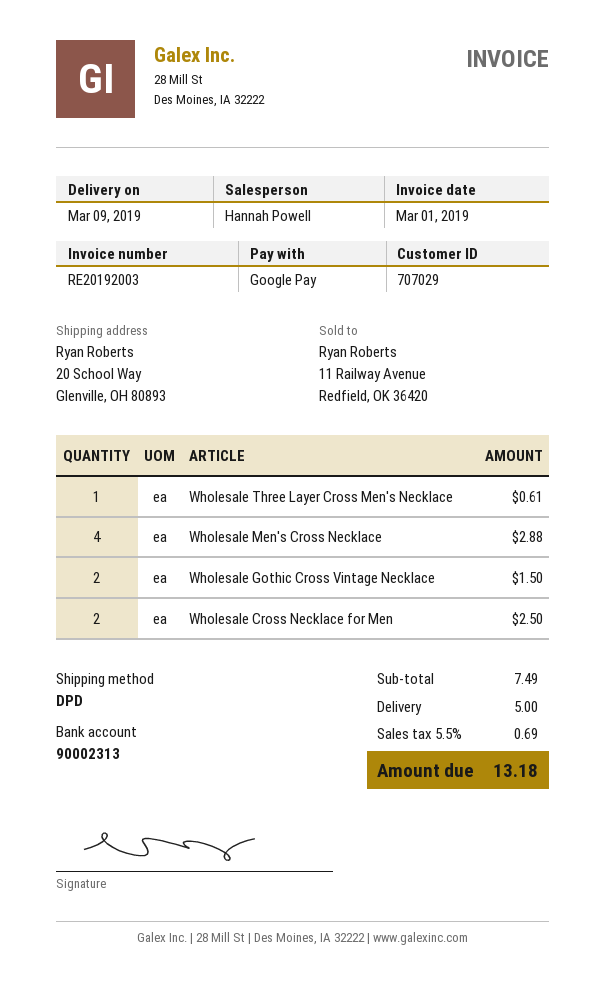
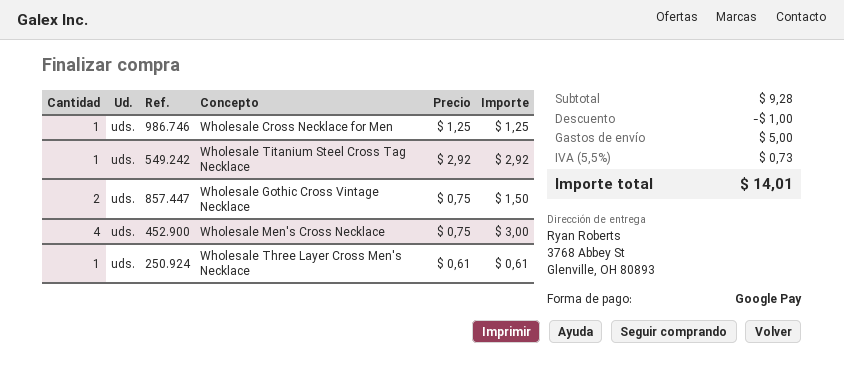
ship to: 20 School Way, Glenville, OH 80893 -> 3768 Abbey St, Glenville, OH 80893
Wholesale Men's Cross Necklace: 4 for 2.88 -> 4 for 3.00
Wholesale Cross Necklace for Men: 2 for 2.50 -> 1 for 1.25
Wholesale Titanium Steel Cross Tag Necklace: none -> 1 for 2.92
subtotal: 7.49 -> 9.28
discount: none -> 1.00
tax: 5.5% = 0.69 -> 5.5% = 0.73
total: 13.18 -> 14.01

